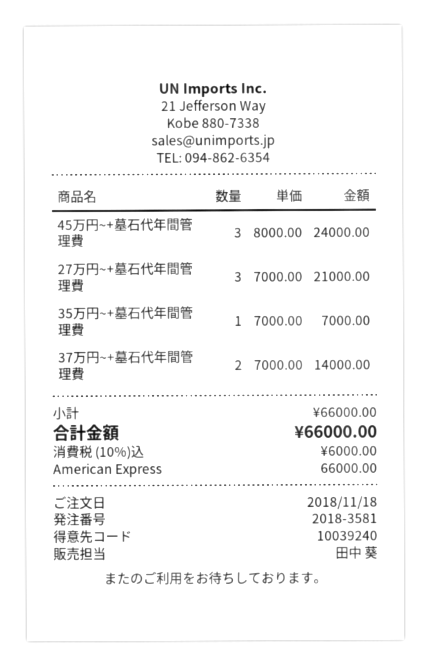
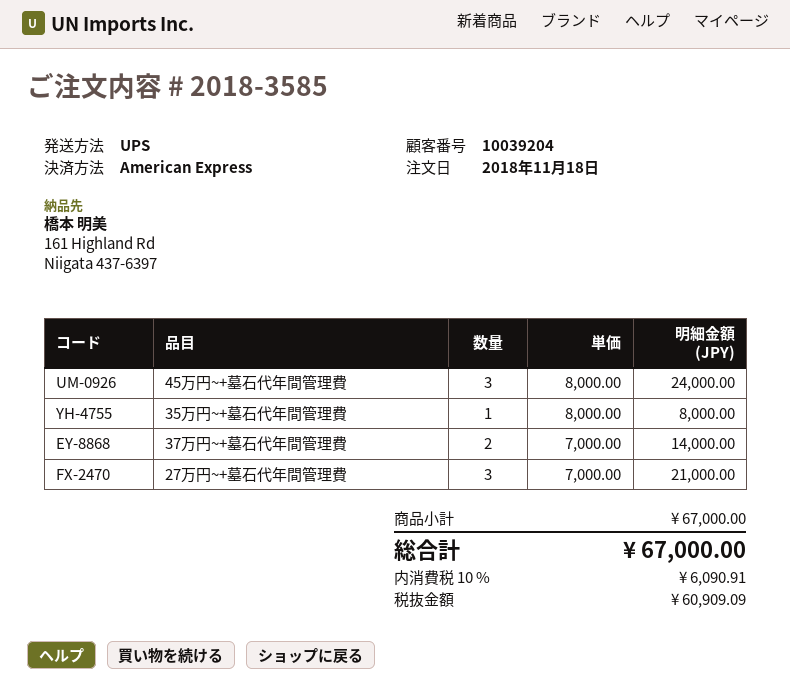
order number: 2018-3581 -> 2018-3585
customer number: 10039240 -> 10039204
35万円~+墓石代年間管理費: 1 x 7000.00 = 7000.00 -> 1 x 8000.00 = 8000.00
subtotal: 66000.00 -> 67000.00
tax: 10% = 6000.00 -> 10% = 6090.91
total: 66000.00 -> 67000.00

